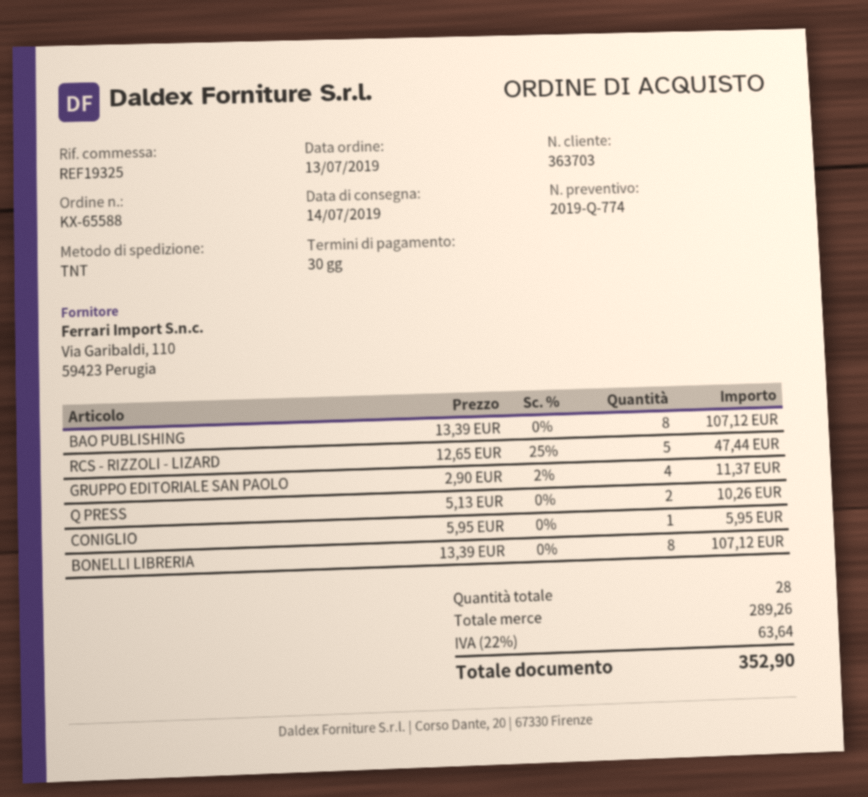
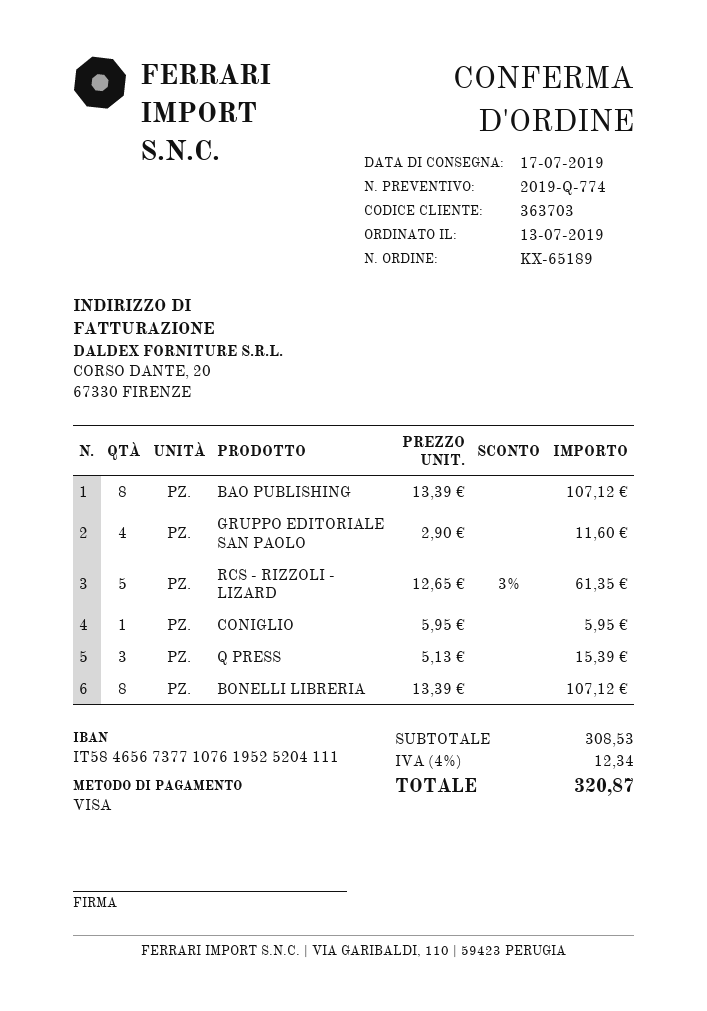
order number: KX-65588 -> KX-65189
delivery date: 2019-07-14 -> 2019-07-17
RCS - RIZZOLI - LIZARD: 5 x 12.65 - 25% = 47.44 -> 5 x 12.65 - 3% = 61.35
GRUPPO EDITORIALE SAN PAOLO: 4 x 2.90 - 2% = 11.37 -> 4 x 2.90 = 11.60
Q PRESS: 2 x 5.13 = 10.26 -> 3 x 5.13 = 15.39
subtotal: 289.26 -> 308.53
tax: 22% = 63.64 -> 4% = 12.34
total: 352.90 -> 320.87

